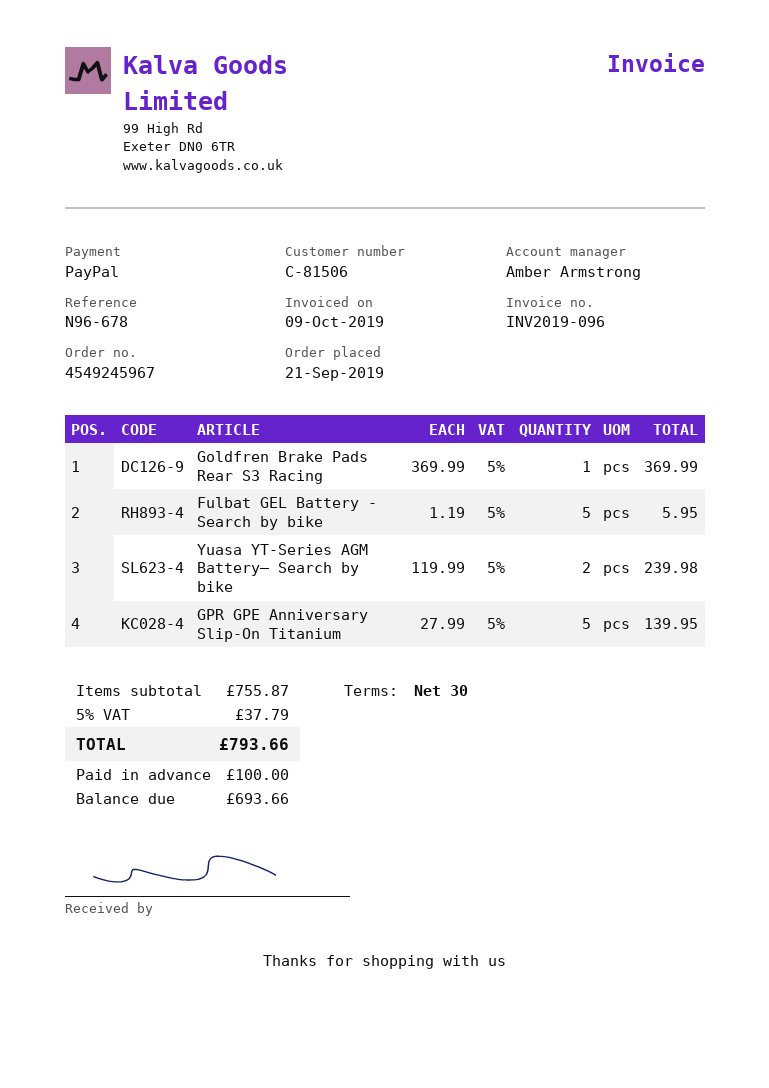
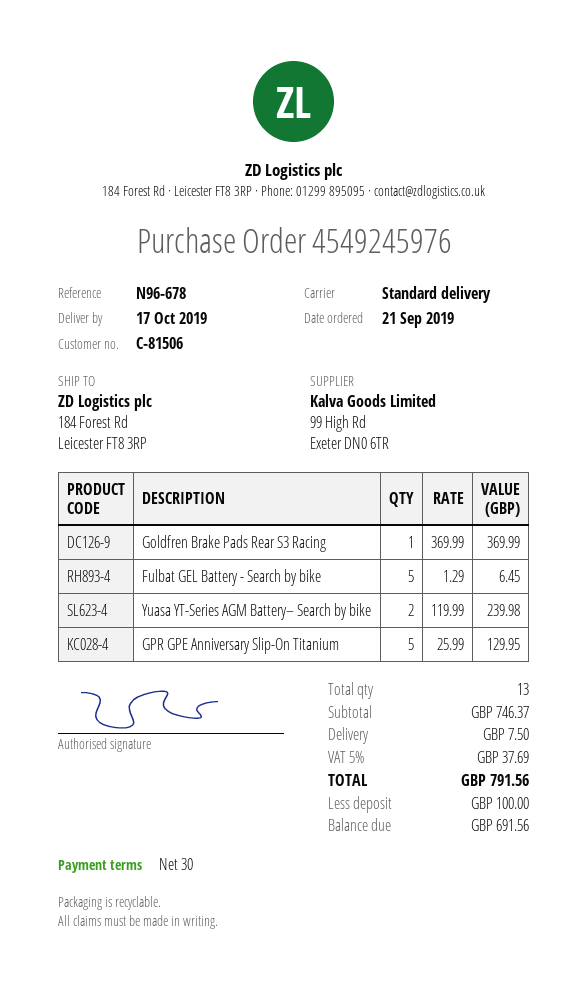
order number: 4549245967 -> 4549245976
Fulbat GEL Battery - Search by bike: 5 x 1.19 = 5.95 -> 5 x 1.29 = 6.45
GPR GPE Anniversary Slip-On Titanium: 5 x 27.99 = 139.95 -> 5 x 25.99 = 129.95
subtotal: 755.87 -> 746.37
shipping: none -> 7.50
tax: 5% = 37.79 -> 5% = 37.69
total: 793.66 -> 791.56
balance: 693.66 -> 691.56

